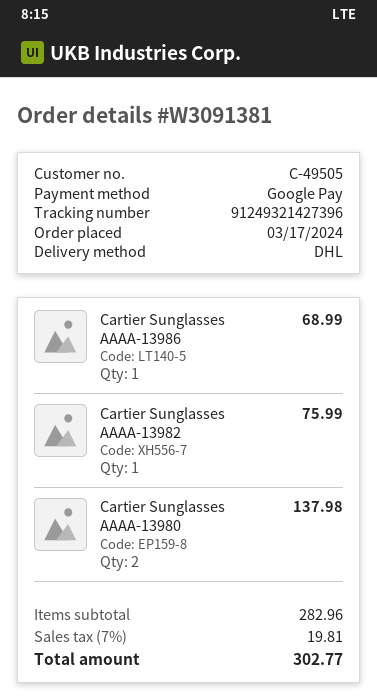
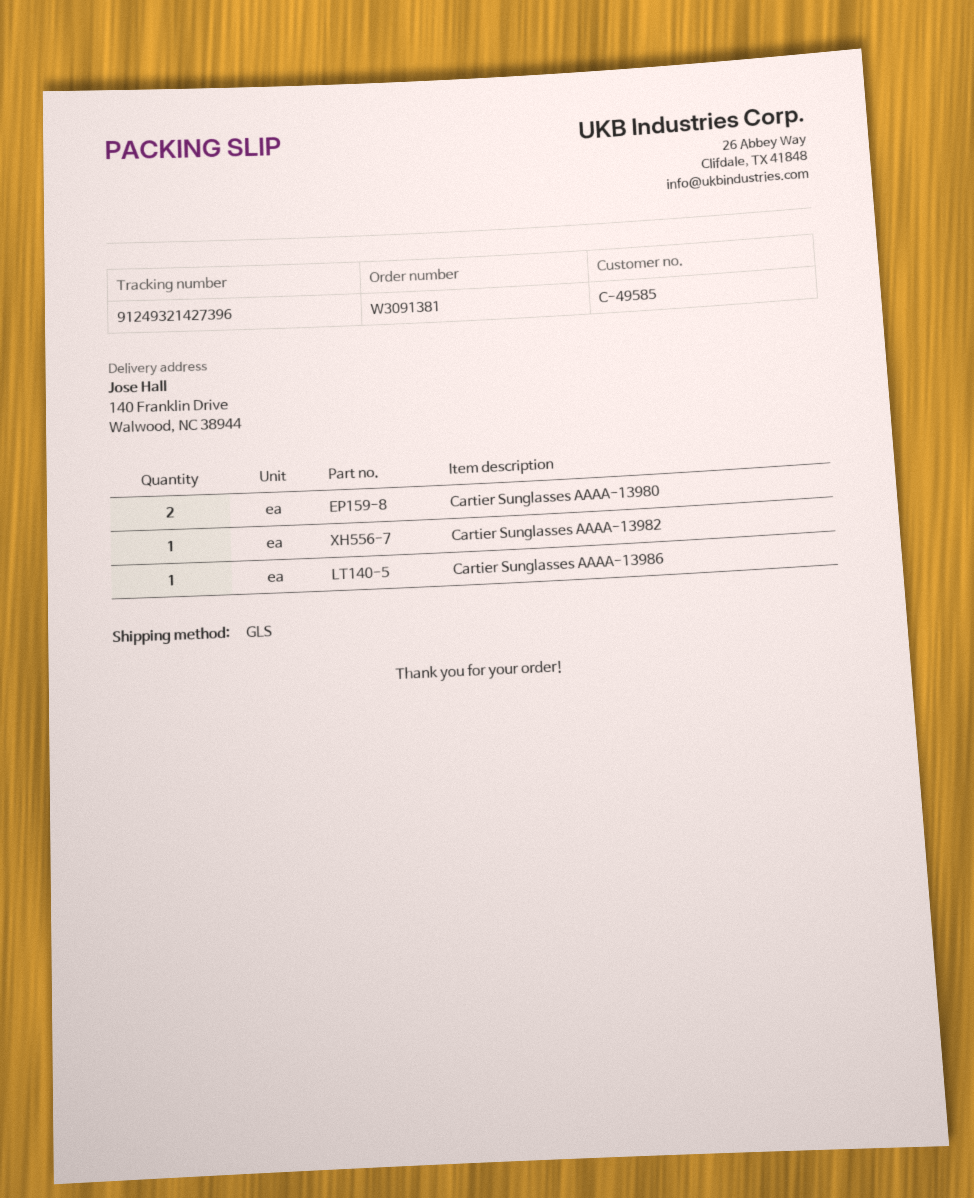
customer number: C-49505 -> C-49585
shipping method: DHL -> GLS

